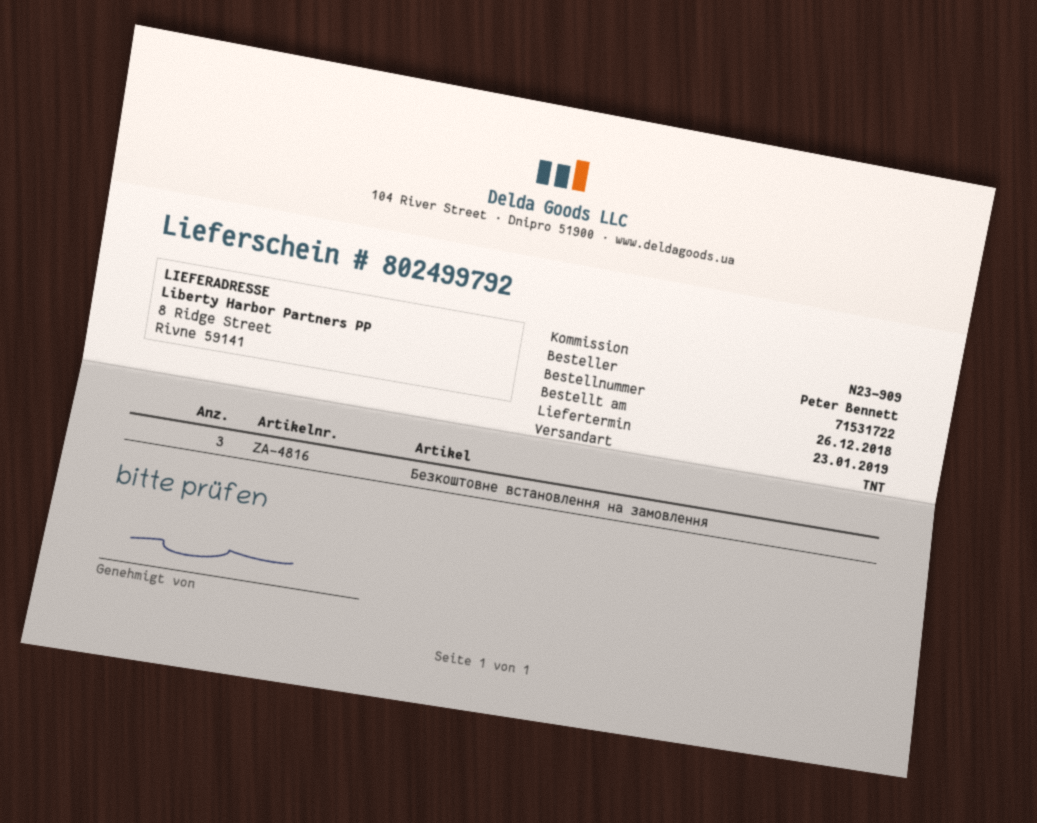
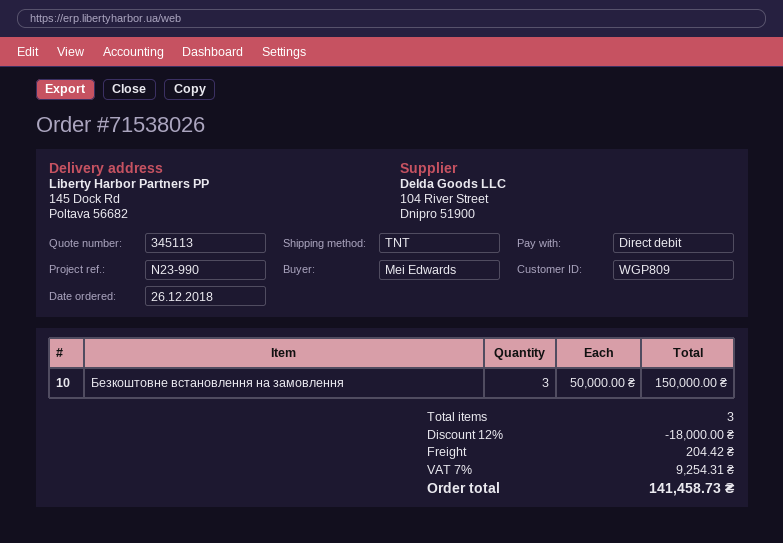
order number: 71531722 -> 71538026
reference: N23-909 -> N23-990
ordered by: Peter Bennett -> Mei Edwards
ship to: 8 Ridge Street, Rivne 59141 -> 145 Dock Rd, Poltava 56682

